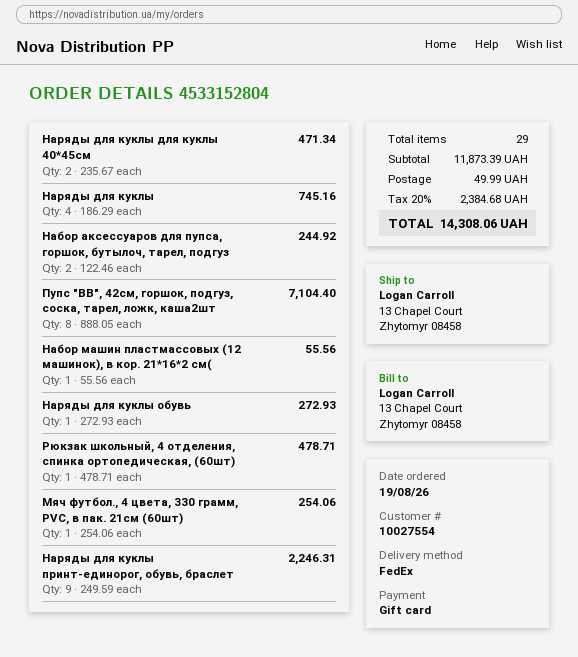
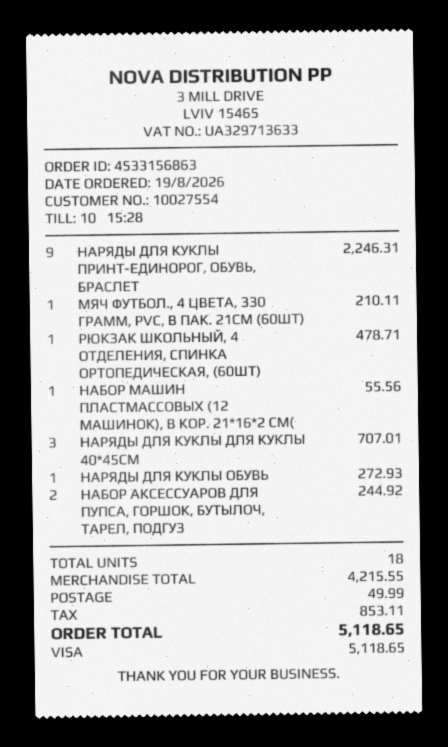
order number: 4533152804 -> 4533156863
payment method: gift card -> Visa
Наряды для куклы для куклы 40*45см: 2 for 471.34 -> 3 for 707.01
Наряды для куклы: 4 for 745.16 -> none
Пупс "BB", 42см, горшок, подгуз, соска, тарел, ложк, каша2шт: 8 for 7104.40 -> none
Мяч футбол., 4 цвета, 330 грамм, PVC, в пак. 21см (60шт): 1 for 254.06 -> 1 for 210.11
total quantity: 29 -> 18
subtotal: 11873.39 -> 4215.55
tax: 2384.68 -> 853.11
total: 14308.06 -> 5118.65

